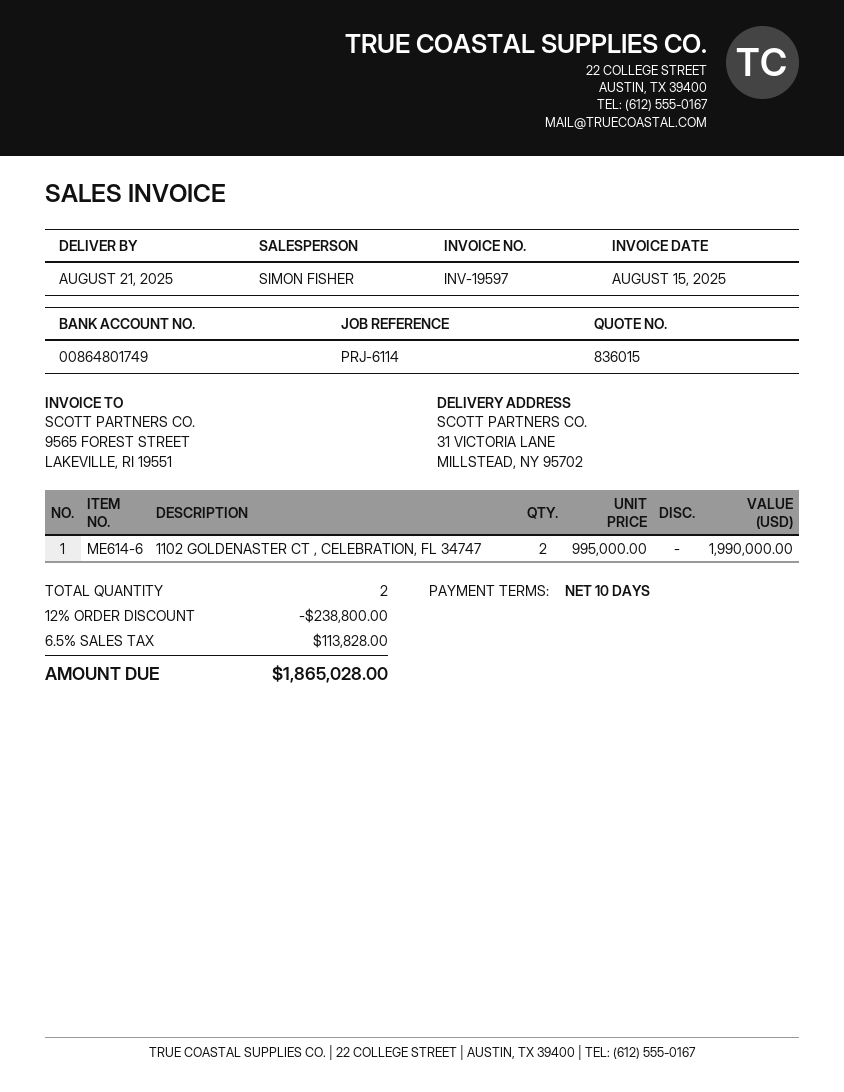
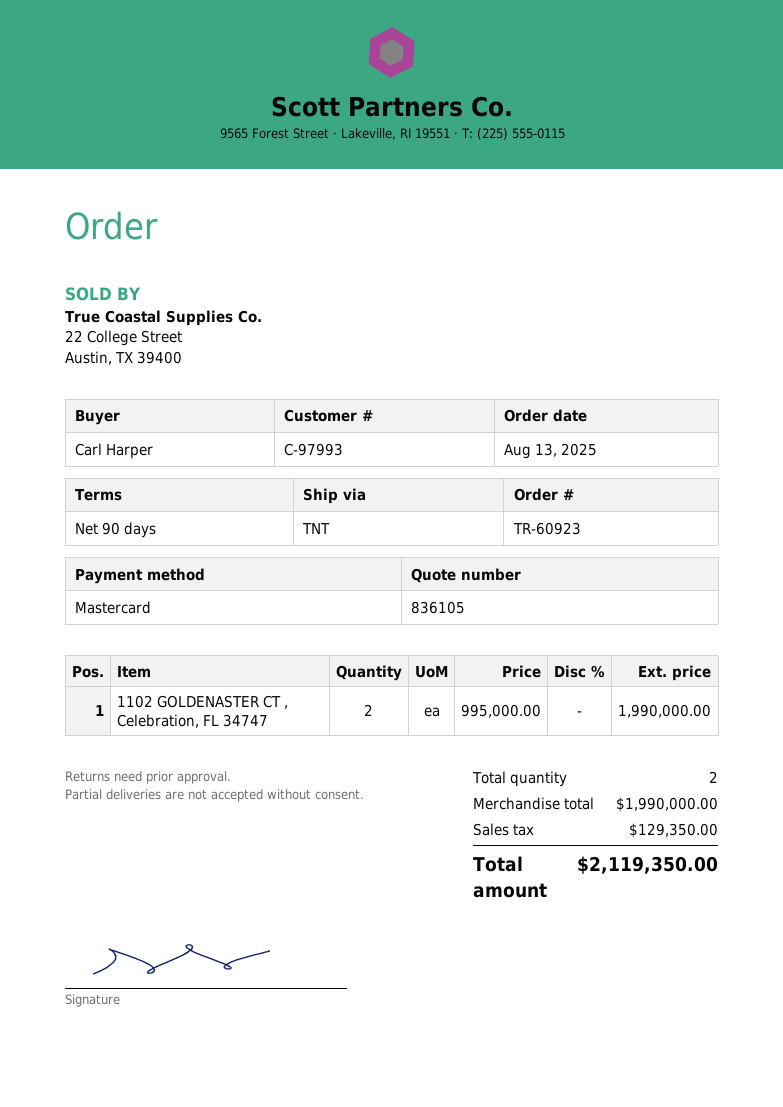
quote number: 836015 -> 836105
payment terms: 10 days -> 90 days
discount: 12% = 238800.00 -> none
tax: 113828.00 -> 129350.00
total: 1865028.00 -> 2119350.00

